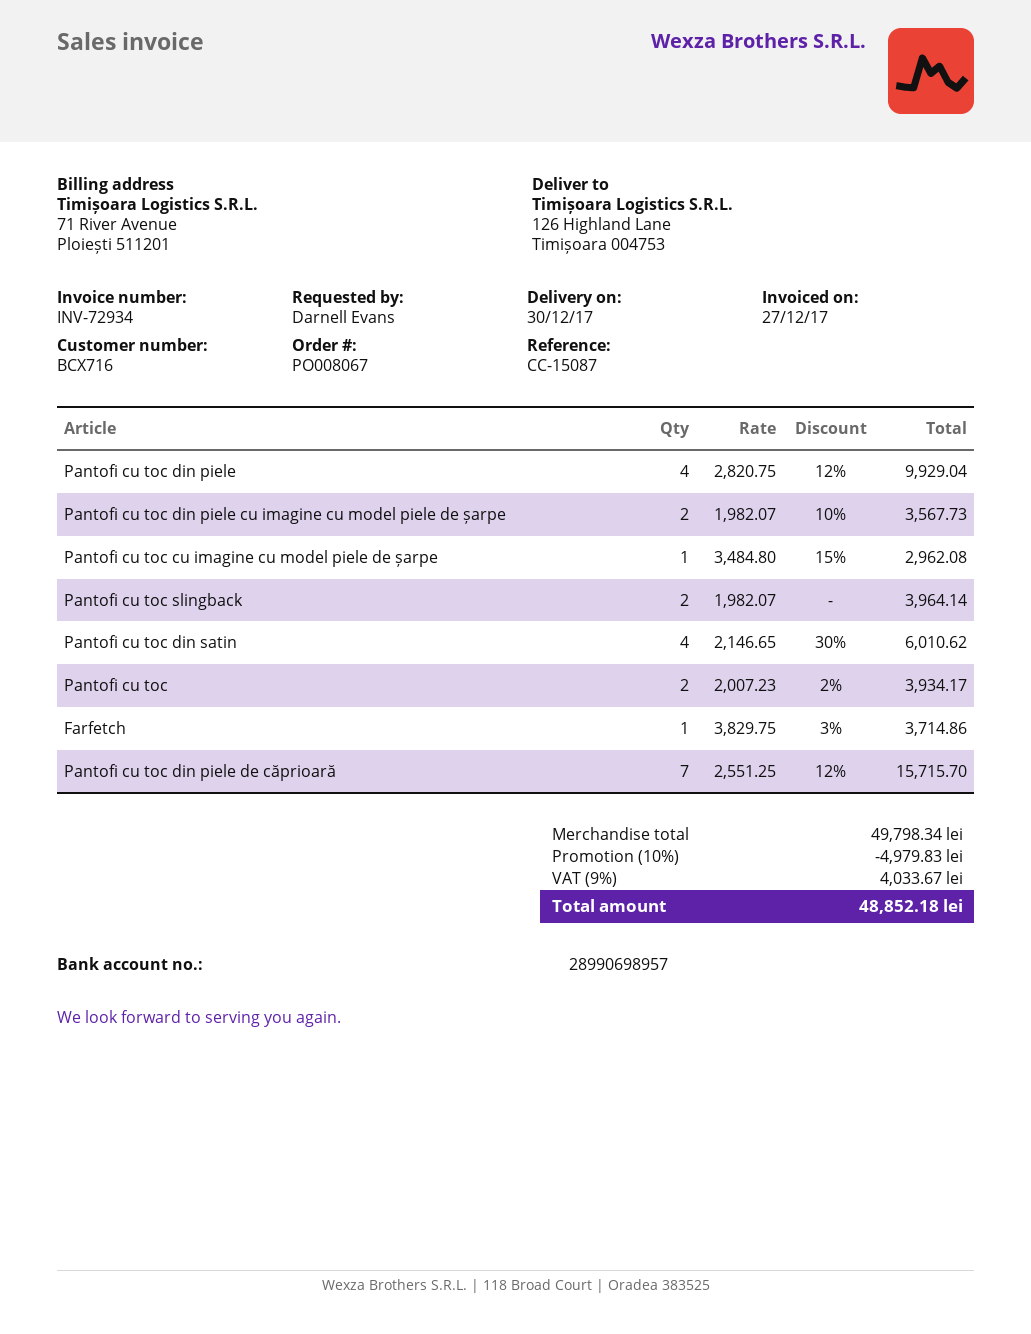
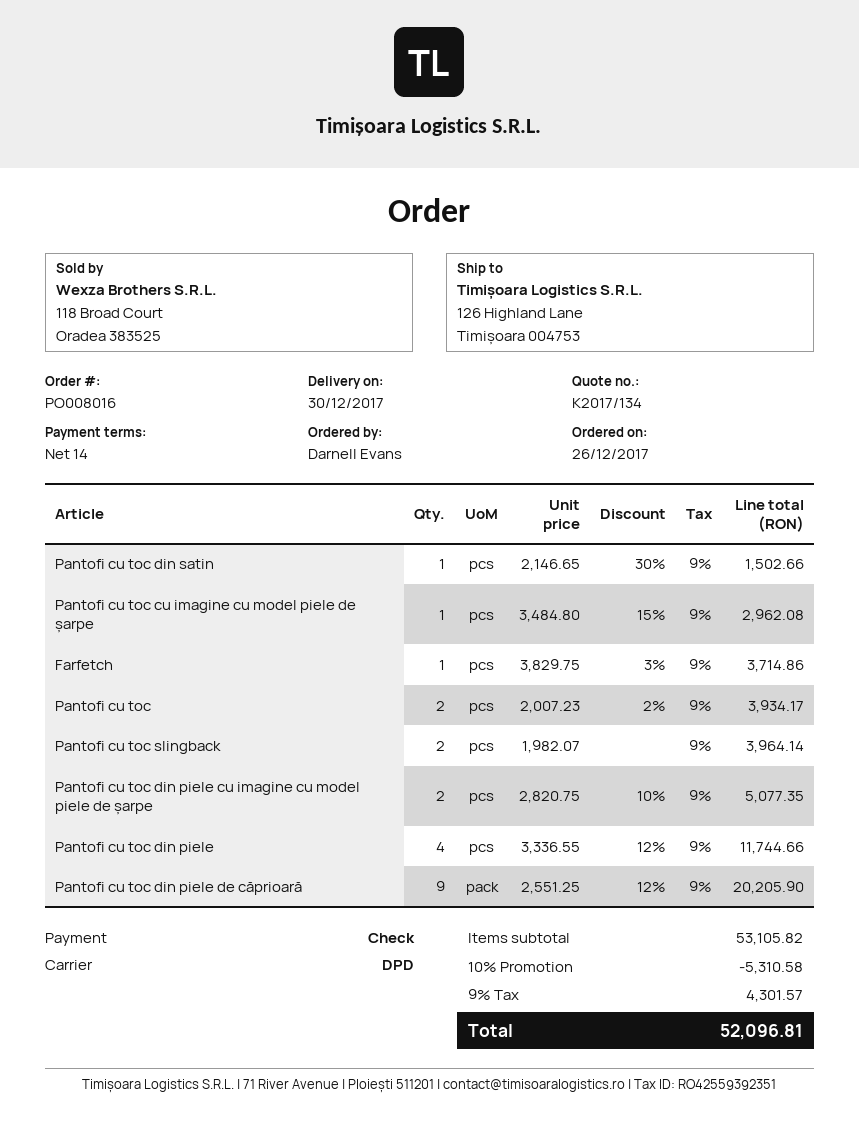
order number: PO008067 -> PO008016
Pantofi cu toc din piele: 4 x 2820.75 - 12% = 9929.04 -> 4 x 3336.55 - 12% = 11744.66
Pantofi cu toc din piele cu imagine cu model piele de șarpe: 2 x 1982.07 - 10% = 3567.73 -> 2 x 2820.75 - 10% = 5077.35
Pantofi cu toc din satin: 4 x 2146.65 - 30% = 6010.62 -> 1 x 2146.65 - 30% = 1502.66
Pantofi cu toc din piele de căprioară: 7 x 2551.25 - 12% = 15715.70 -> 9 x 2551.25 - 12% = 20205.90
subtotal: 49798.34 -> 53105.82
discount: 10% = 4979.83 -> 10% = 5310.58
tax: 9% = 4033.67 -> 9% = 4301.57
total: 48852.18 -> 52096.81

